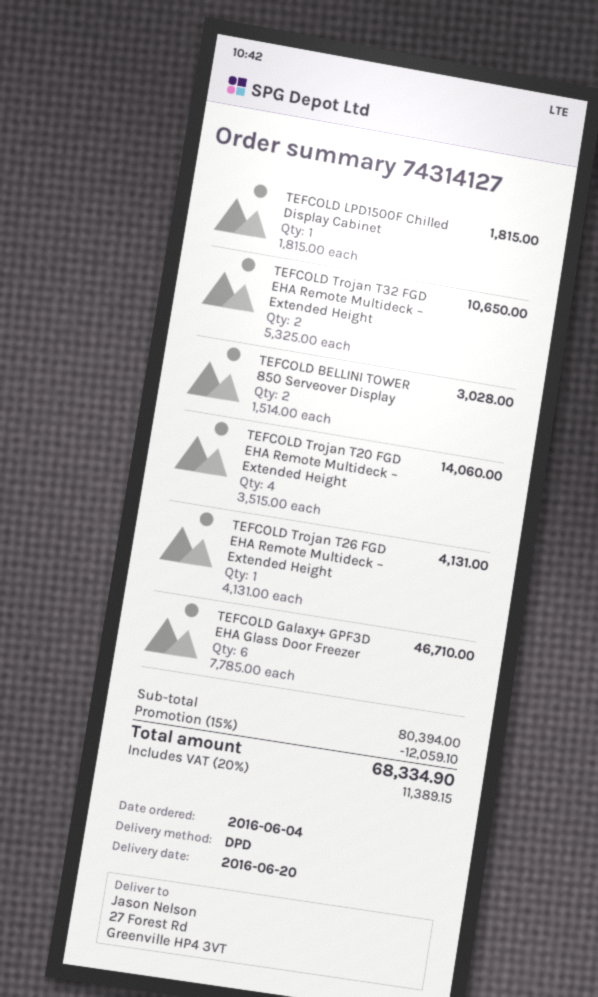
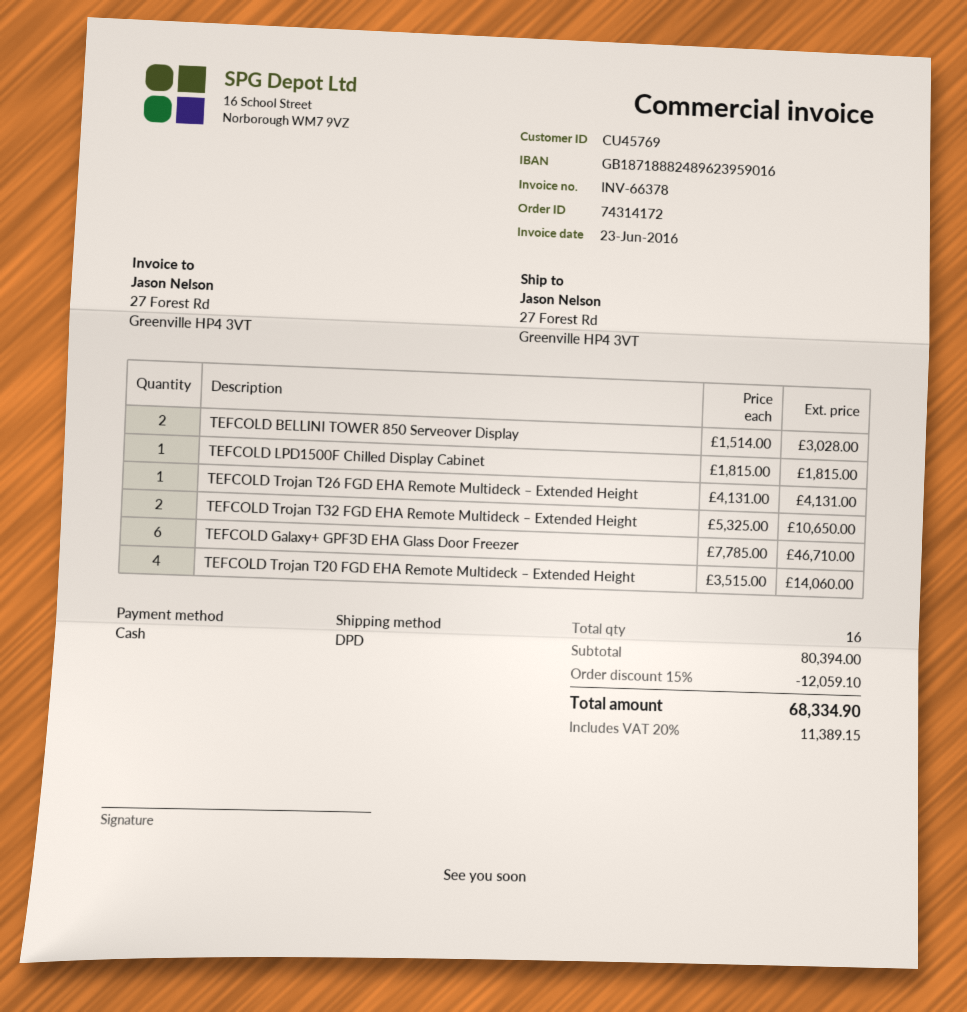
order number: 74314127 -> 74314172

